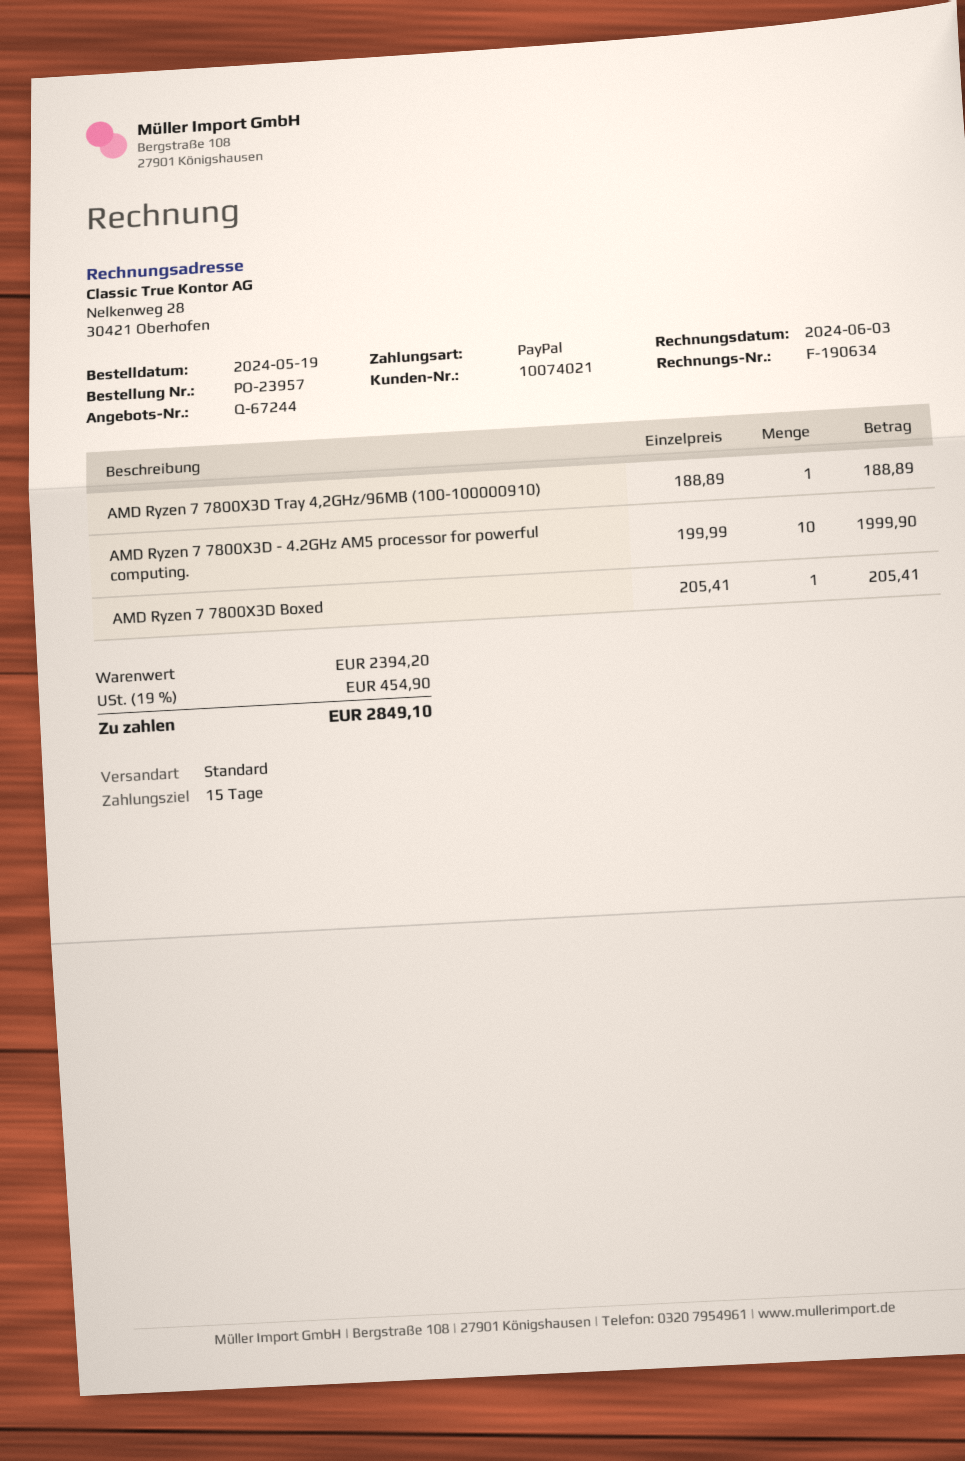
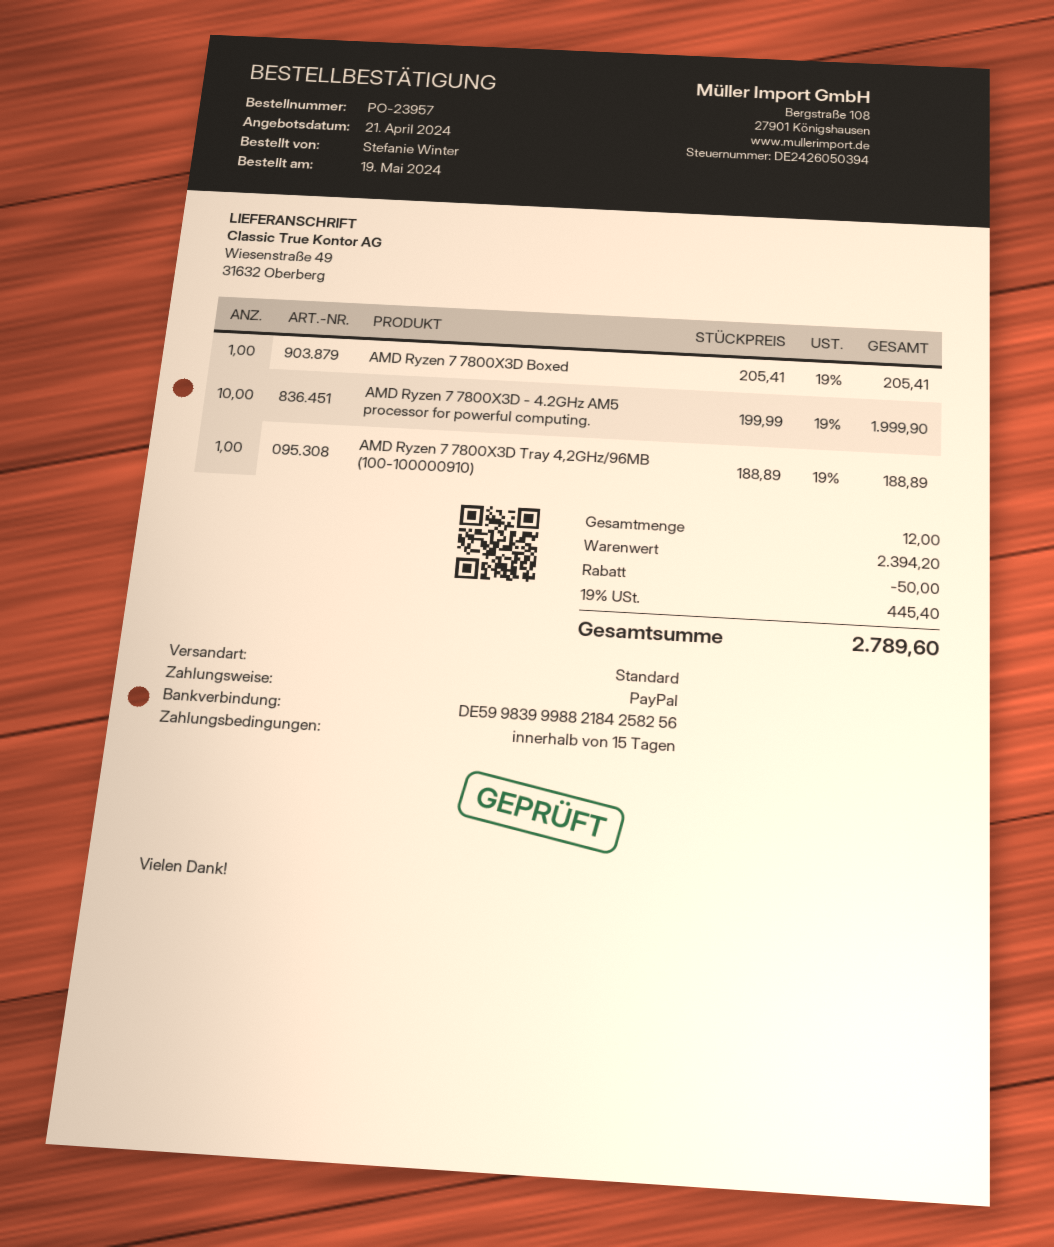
discount: none -> 50.00
tax: 19% = 454.90 -> 19% = 445.40
total: 2849.10 -> 2789.60

